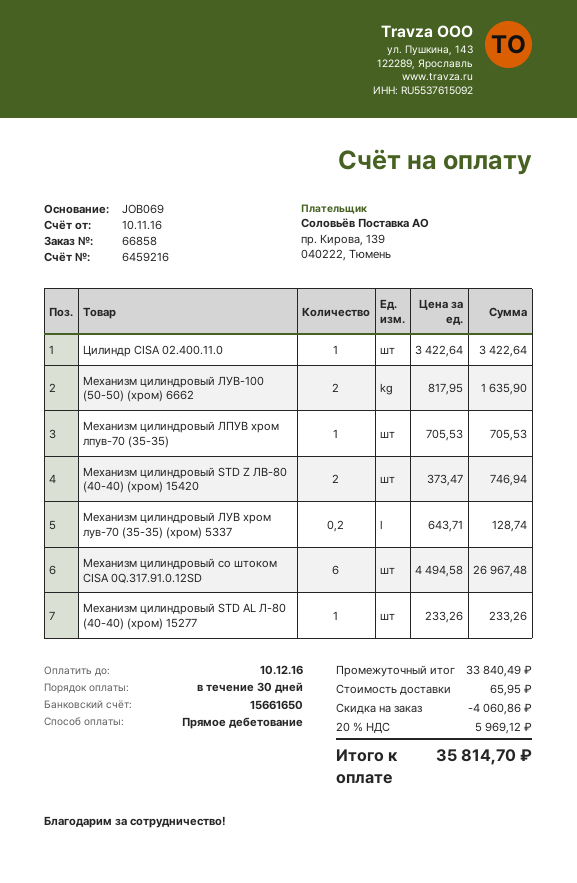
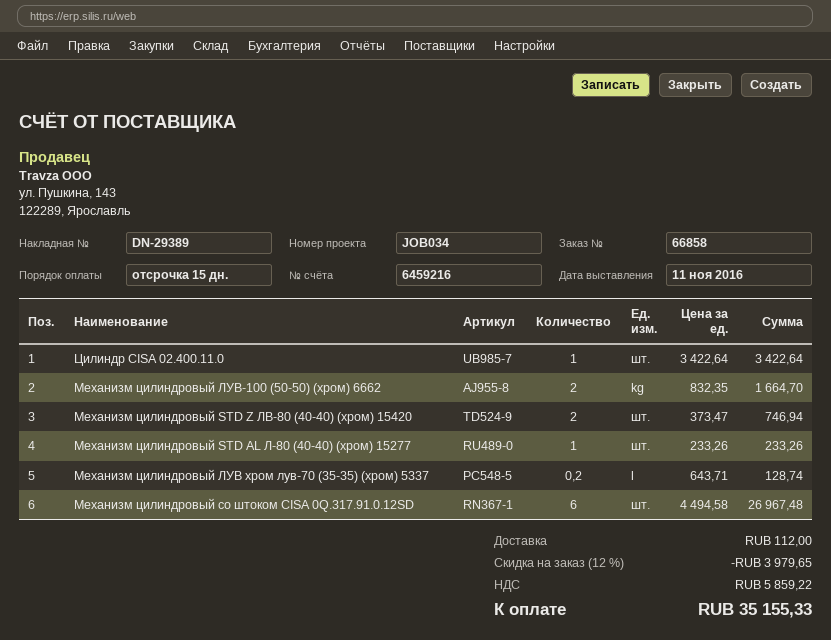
invoice date: 2016-11-10 -> 2016-11-11
payment terms: 30 days -> 15 days
reference: JOB069 -> JOB034
Механизм цилиндровый ЛУВ-100 (50-50) (хром) 6662: 2 x 817.95 = 1635.90 -> 2 x 832.35 = 1664.70
Механизм цилиндровый ЛПУВ хром лпув-70 (35-35): 1 x 705.53 = 705.53 -> none
discount: 4060.86 -> 3979.65
shipping: 65.95 -> 112.00
tax: 5969.12 -> 5859.22
total: 35814.70 -> 35155.33

